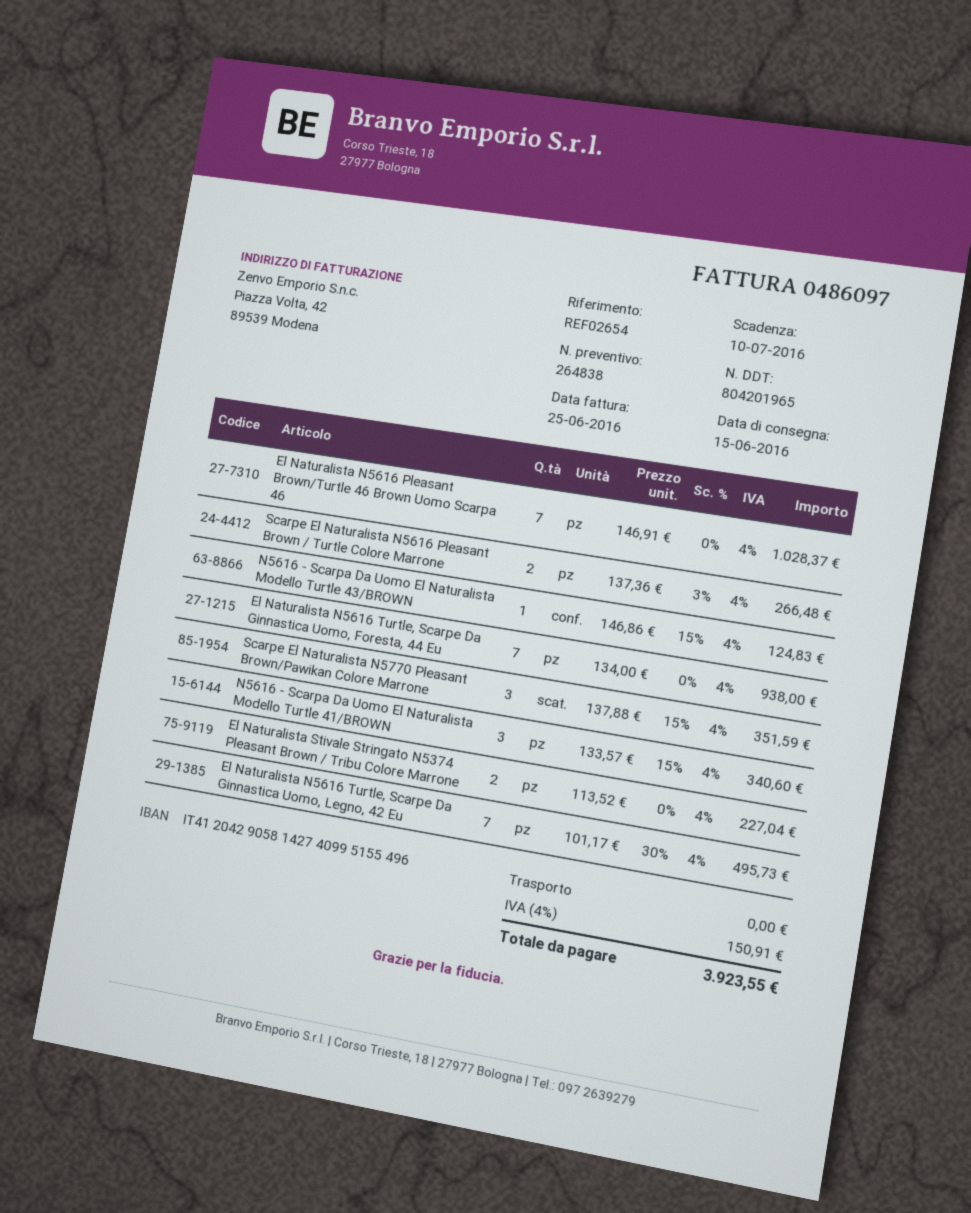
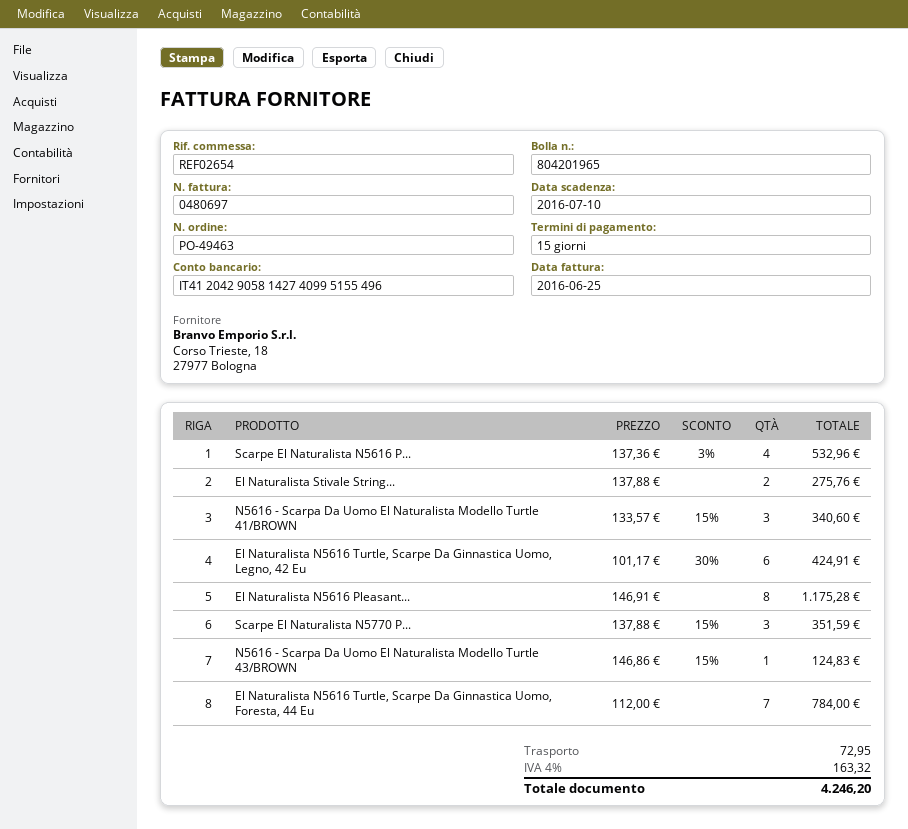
invoice number: 0486097 -> 0480697
El Naturalista N5616 Pleasant Brown/Turtle 46 Brown Uomo Scarpa 46: 7 x 146.91 = 1028.37 -> 8 x 146.91 = 1175.28
Scarpe El Naturalista N5616 Pleasant Brown / Turtle Colore Marrone: 2 x 137.36 - 3% = 266.48 -> 4 x 137.36 - 3% = 532.96
El Naturalista N5616 Turtle, Scarpe Da Ginnastica Uomo, Foresta, 44 Eu: 7 x 134.00 = 938.00 -> 7 x 112.00 = 784.00
El Naturalista Stivale Stringato N5374 Pleasant Brown / Tribu Colore Marrone: 2 x 113.52 = 227.04 -> 2 x 137.88 = 275.76
El Naturalista N5616 Turtle, Scarpe Da Ginnastica Uomo, Legno, 42 Eu: 7 x 101.17 - 30% = 495.73 -> 6 x 101.17 - 30% = 424.91
shipping: 0.00 -> 72.95
tax: 4% = 150.91 -> 4% = 163.32
total: 3923.55 -> 4246.20

